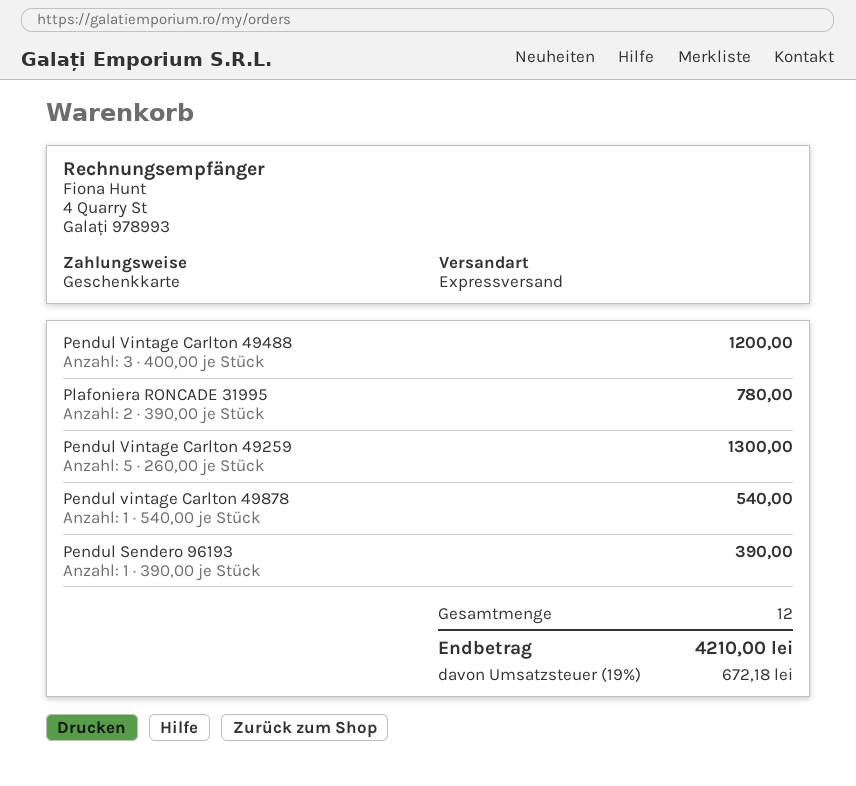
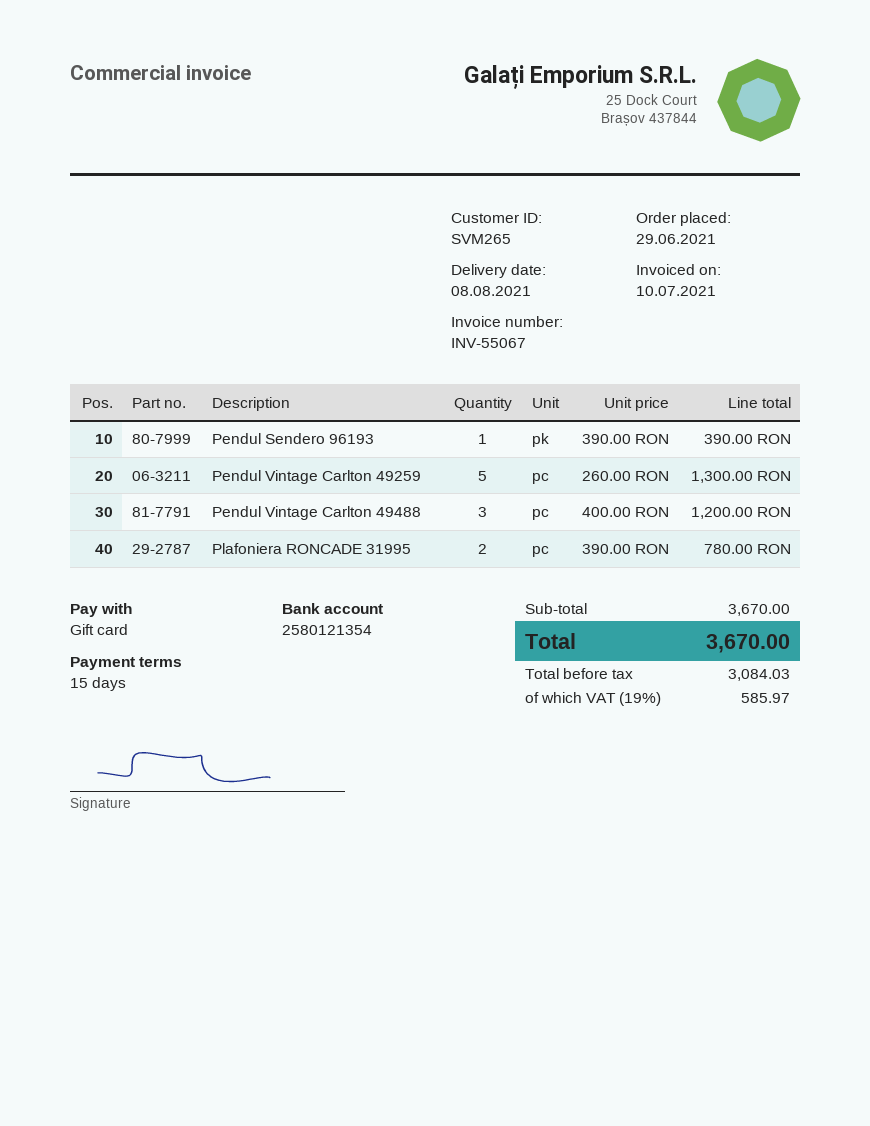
Pendul vintage Carlton 49878: 1 x 540.00 = 540.00 -> none
tax: 19% = 672.18 -> 19% = 585.97
total: 4210.00 -> 3670.00

